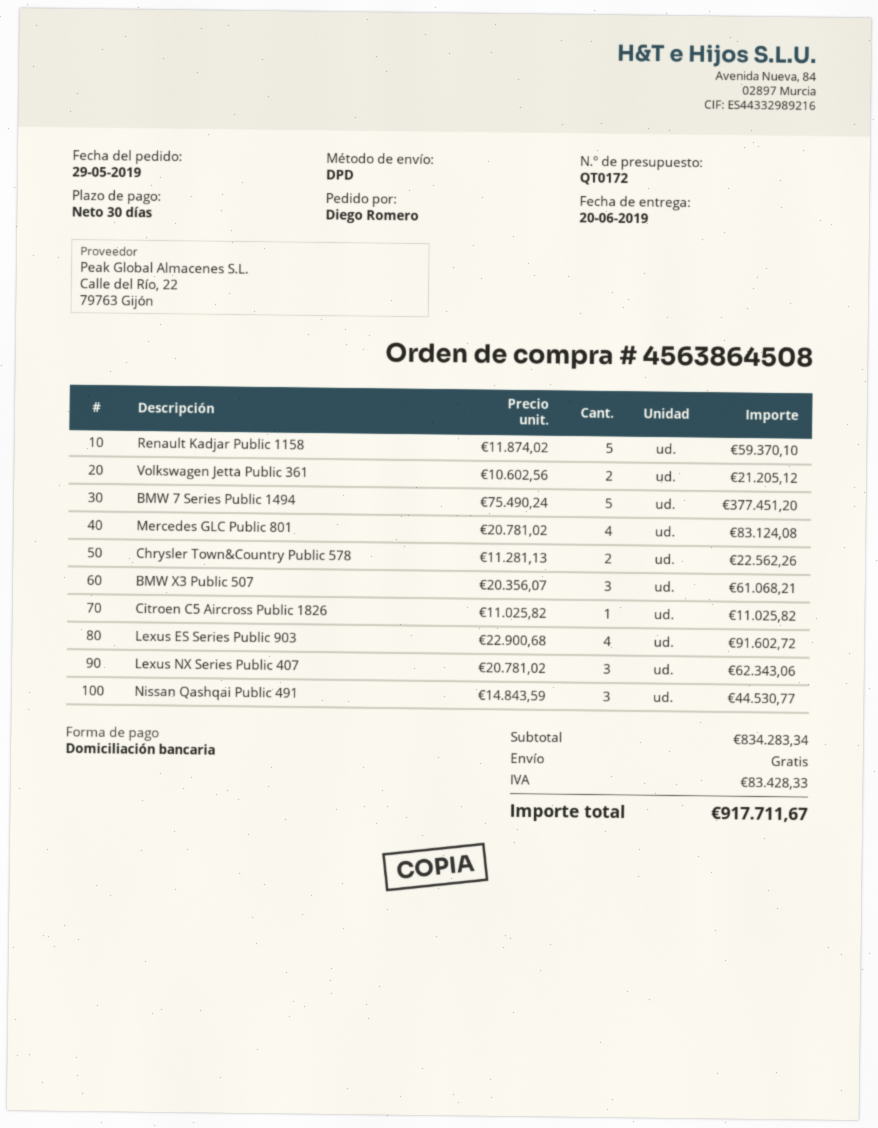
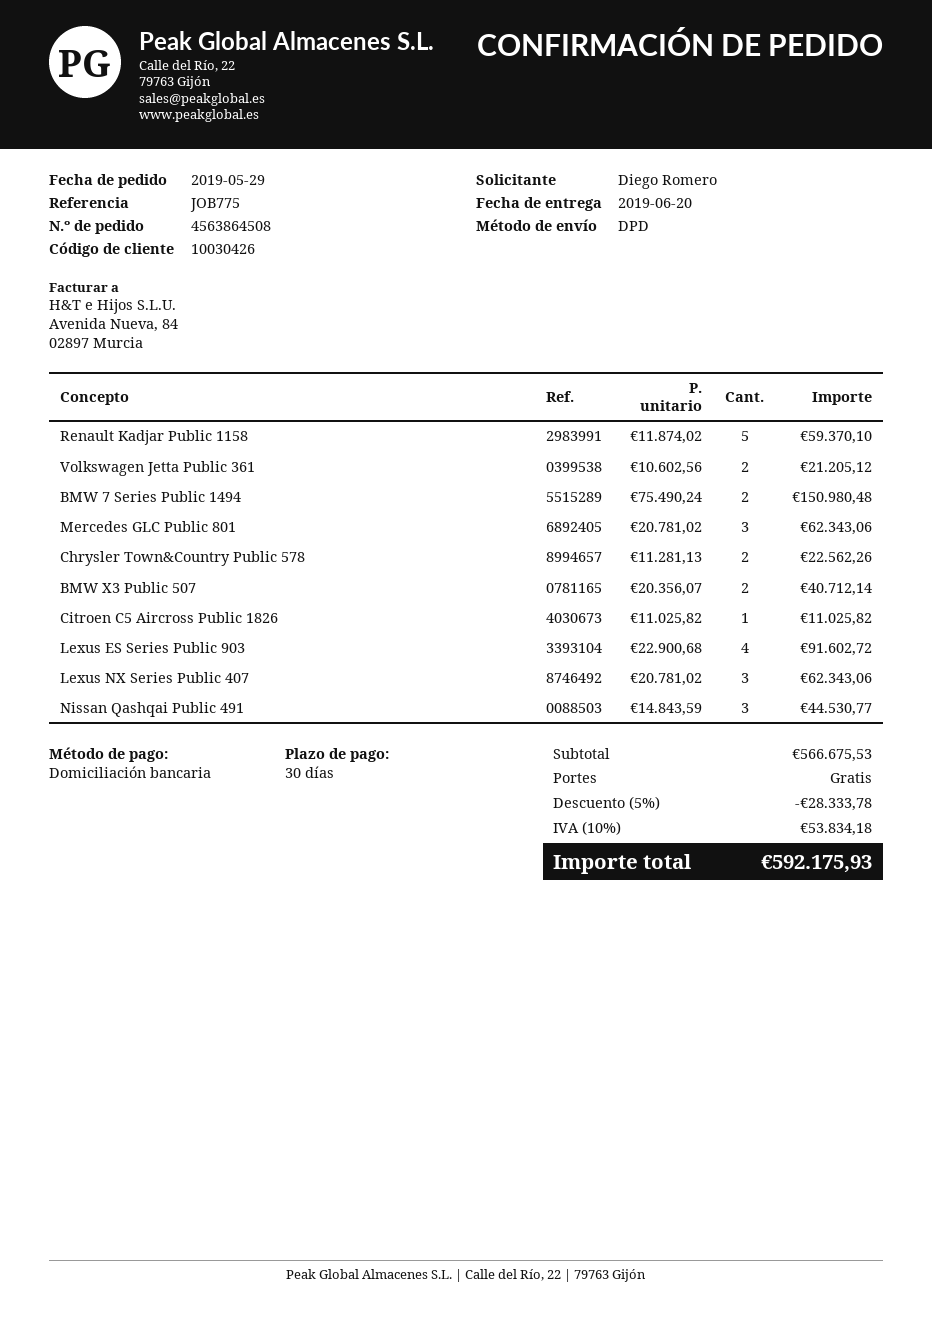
BMW 7 Series Public 1494: 5 x 75490.24 = 377451.20 -> 2 x 75490.24 = 150980.48
Mercedes GLC Public 801: 4 x 20781.02 = 83124.08 -> 3 x 20781.02 = 62343.06
BMW X3 Public 507: 3 x 20356.07 = 61068.21 -> 2 x 20356.07 = 40712.14
subtotal: 834283.34 -> 566675.53
discount: none -> 5% = 28333.78
tax: 83428.33 -> 53834.18
total: 917711.67 -> 592175.93

